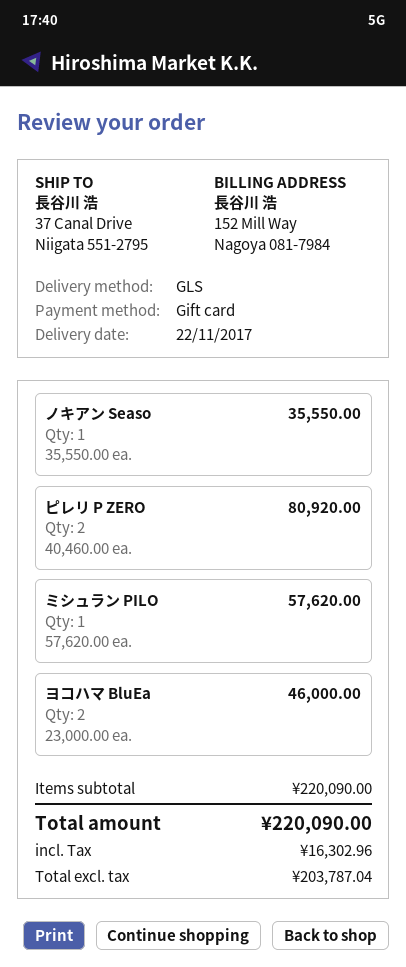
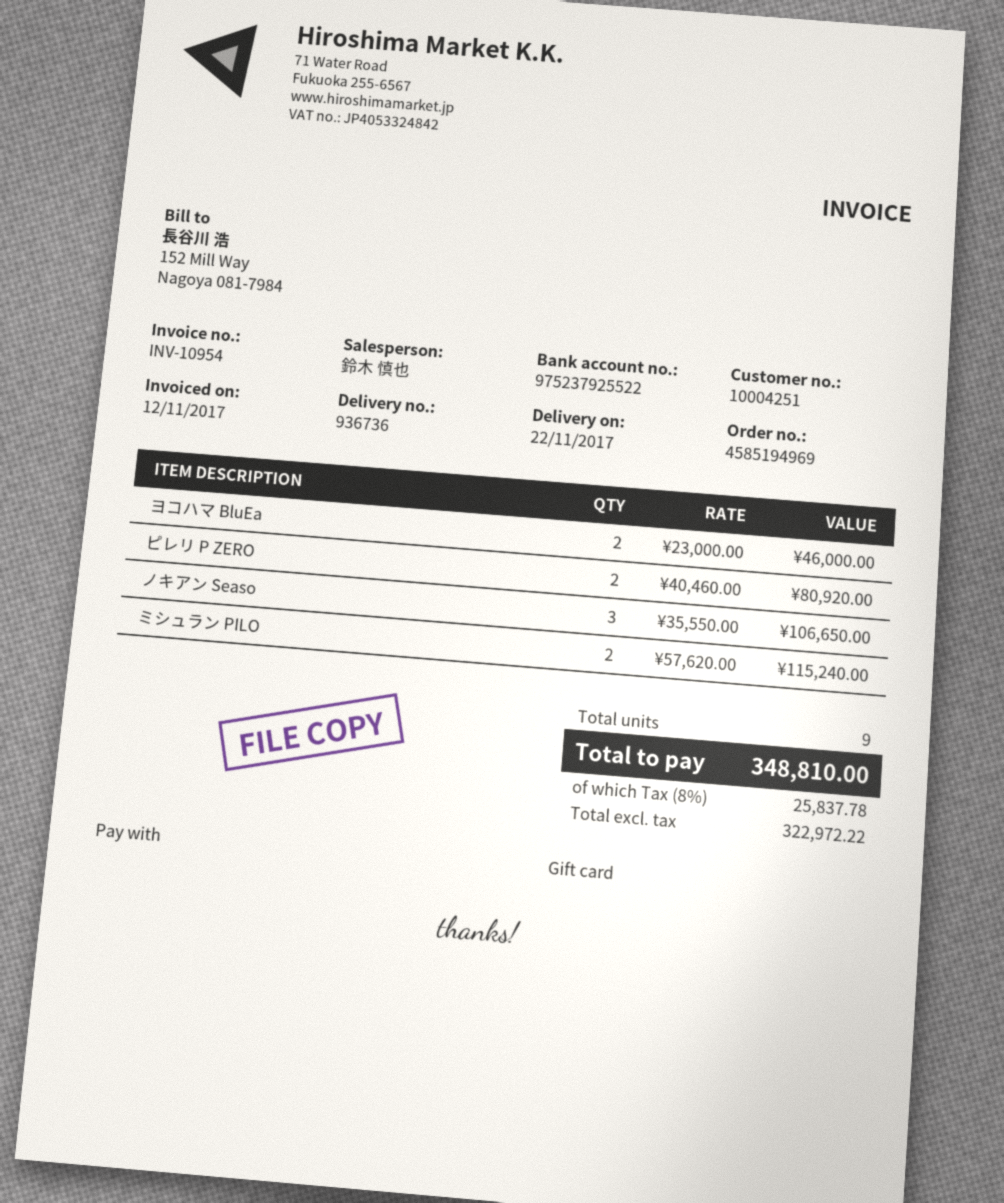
ノキアン Seaso: 1 x 35550.00 = 35550.00 -> 3 x 35550.00 = 106650.00
ミシュラン PILO: 1 x 57620.00 = 57620.00 -> 2 x 57620.00 = 115240.00
net: 203787.04 -> 322972.22
tax: 16302.96 -> 25837.78
total: 220090.00 -> 348810.00

